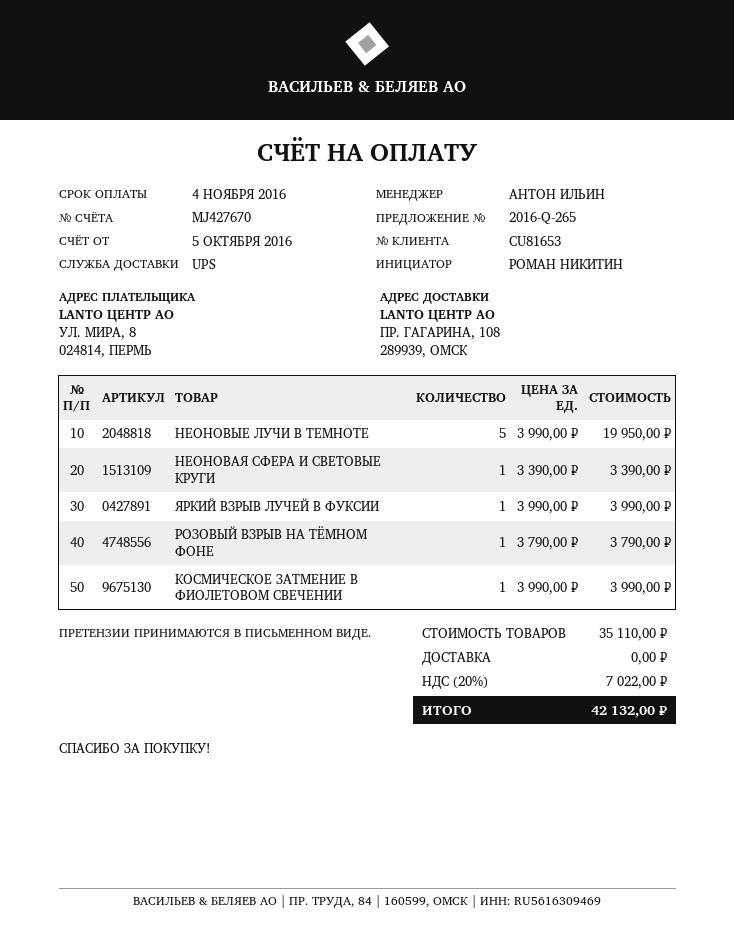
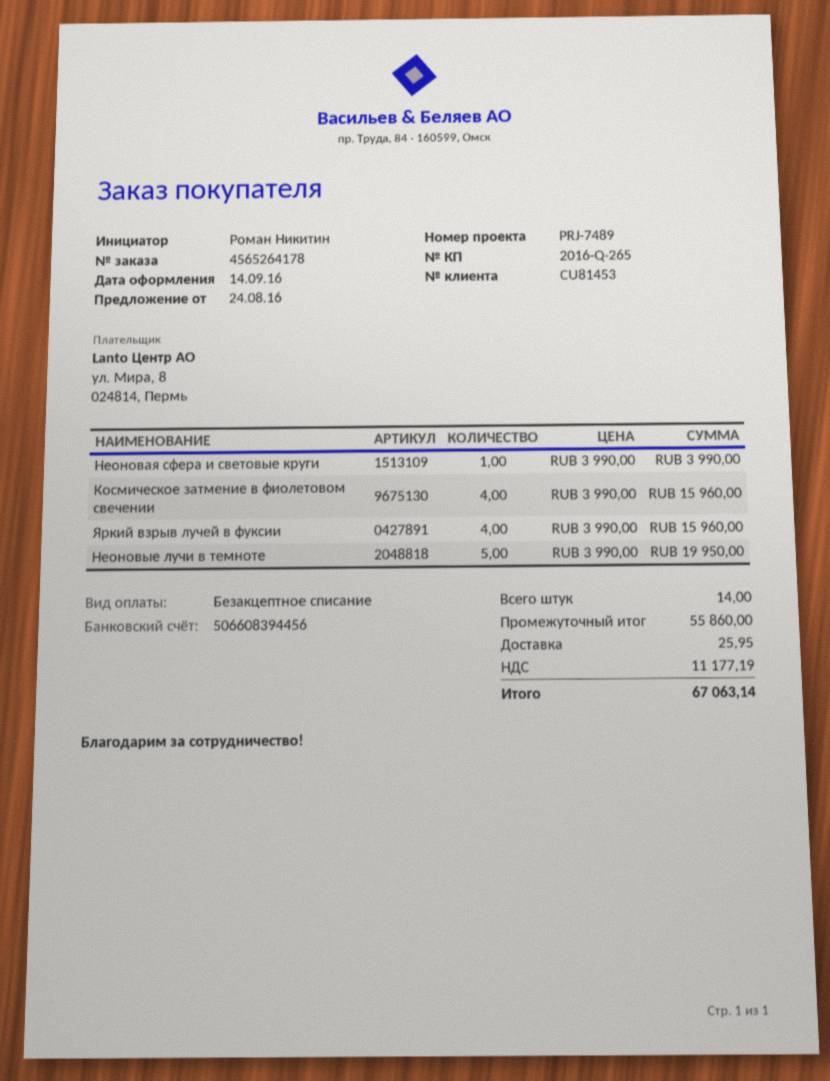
customer number: CU81653 -> CU81453
НЕОНОВАЯ СФЕРА И СВЕТОВЫЕ КРУГИ: 1 x 3390.00 = 3390.00 -> 1 x 3990.00 = 3990.00
ЯРКИЙ ВЗРЫВ ЛУЧЕЙ В ФУКСИИ: 1 x 3990.00 = 3990.00 -> 4 x 3990.00 = 15960.00
РОЗОВЫЙ ВЗРЫВ НА ТЁМНОМ ФОНЕ: 1 x 3790.00 = 3790.00 -> none
КОСМИЧЕСКОЕ ЗАТМЕНИЕ В ФИОЛЕТОВОМ СВЕЧЕНИИ: 1 x 3990.00 = 3990.00 -> 4 x 3990.00 = 15960.00
subtotal: 35110.00 -> 55860.00
shipping: 0.00 -> 25.95
tax: 7022.00 -> 11177.19
total: 42132.00 -> 67063.14

